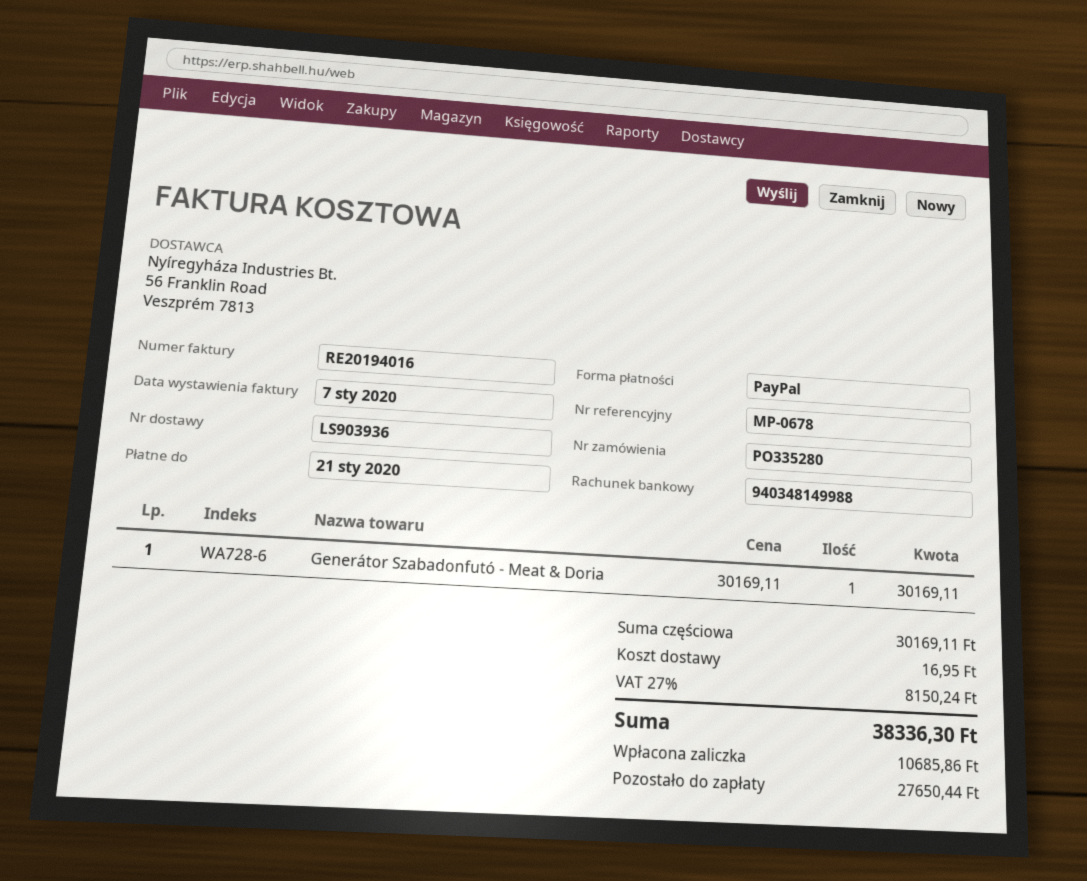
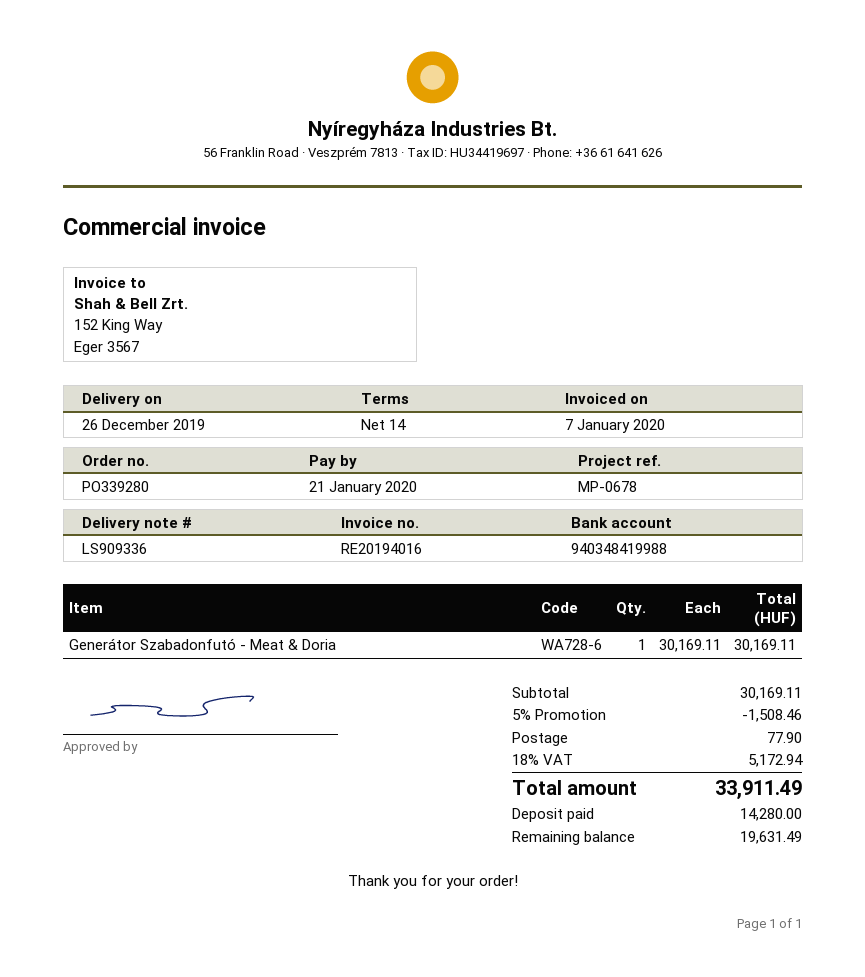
order number: PO335280 -> PO339280
delivery note number: LS903936 -> LS909336
bank account: 940348149988 -> 940348419988
discount: none -> 5% = 1508.46
shipping: 16.95 -> 77.90
tax: 27% = 8150.24 -> 18% = 5172.94
total: 38336.30 -> 33911.49
deposit: 10685.86 -> 14280.00
balance: 27650.44 -> 19631.49

